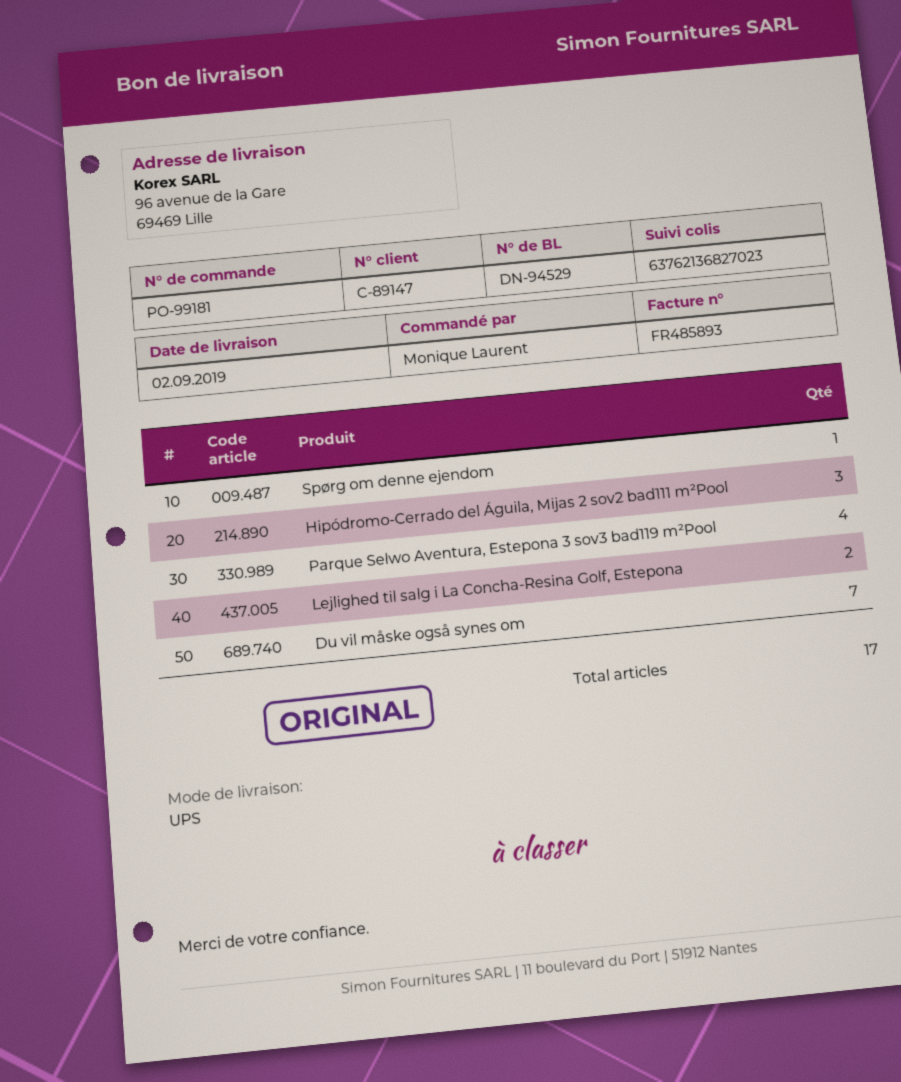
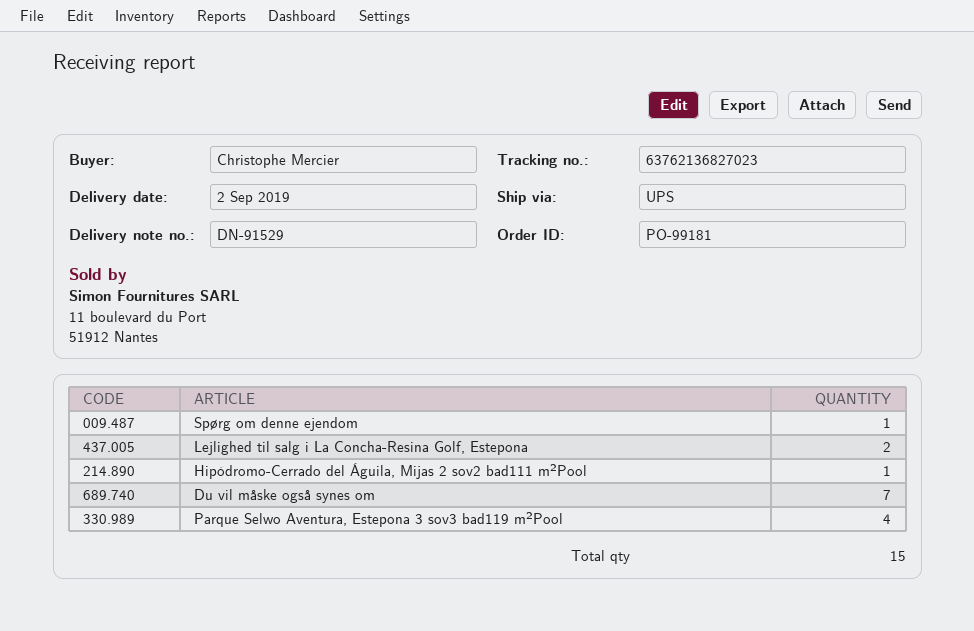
delivery note number: DN-94529 -> DN-91529
ordered by: Monique Laurent -> Christophe Mercier
Hipódromo-Cerrado del Águila, Mijas 2 sov2 bad111 m²Pool: 3 -> 1
total quantity: 17 -> 15

